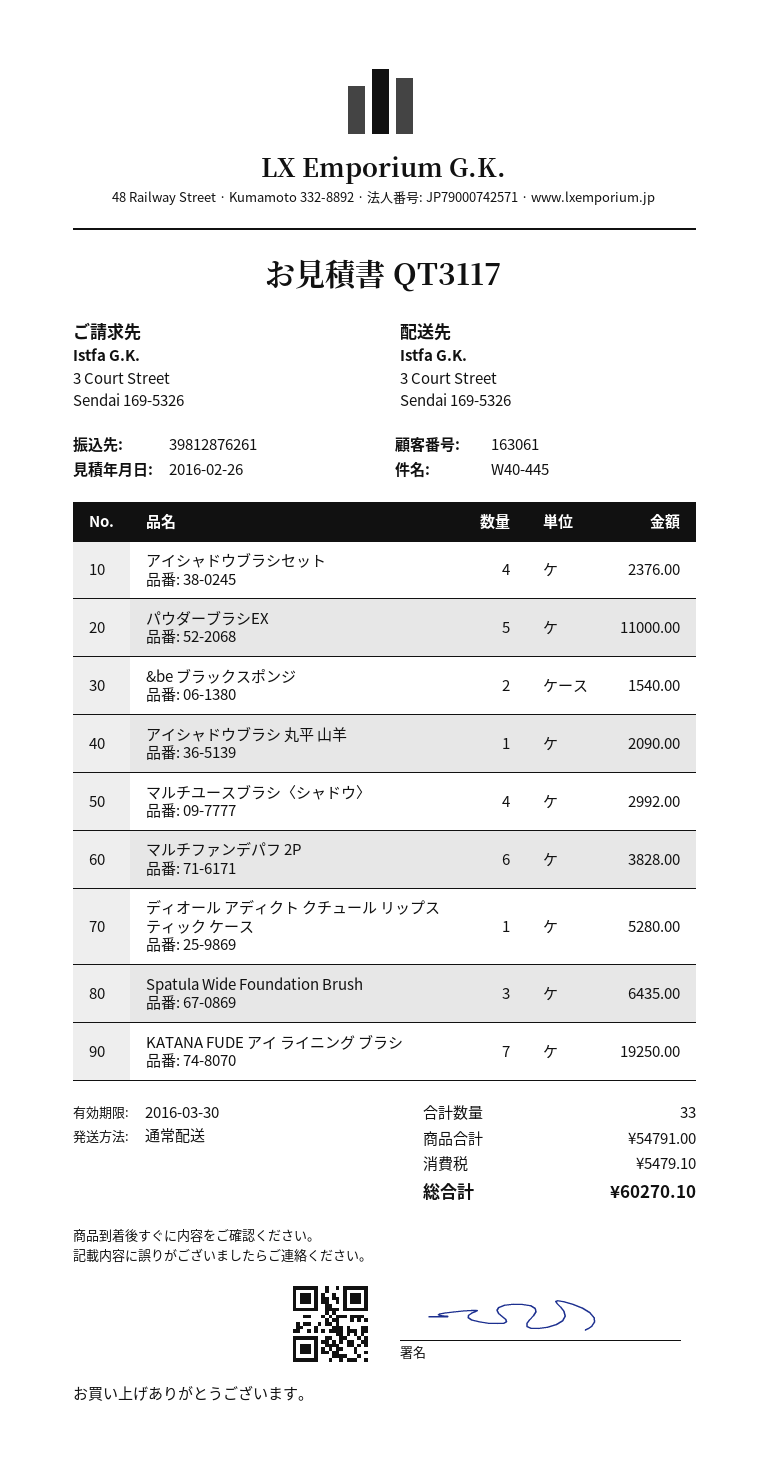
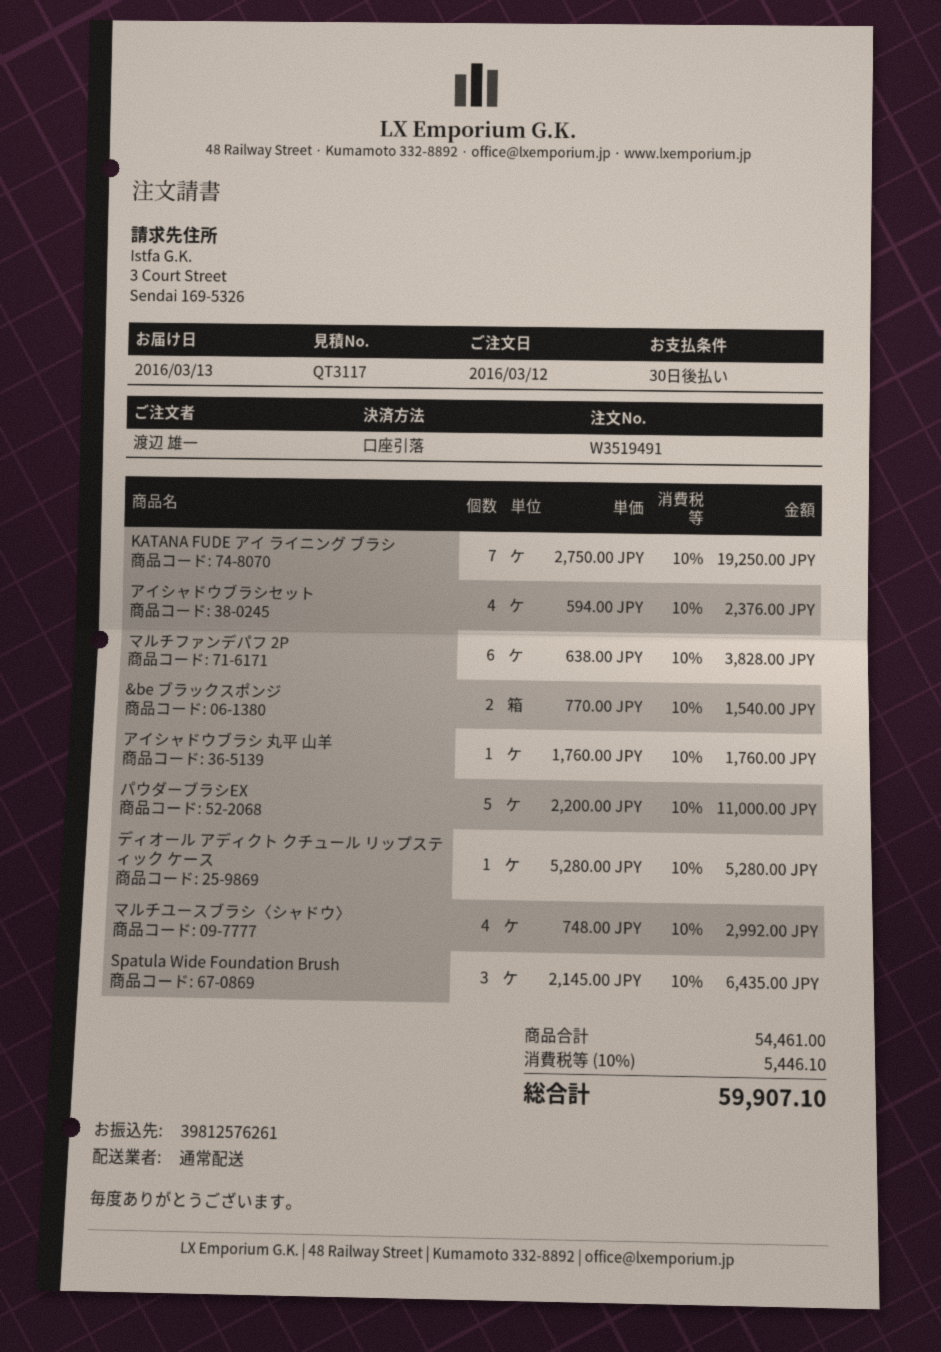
bank account: 39812876261 -> 39812576261
アイシャドウブラシ 丸平 山羊: 1 for 2090.00 -> 1 for 1760.00
subtotal: 54791.00 -> 54461.00
tax: 5479.10 -> 5446.10
total: 60270.10 -> 59907.10

